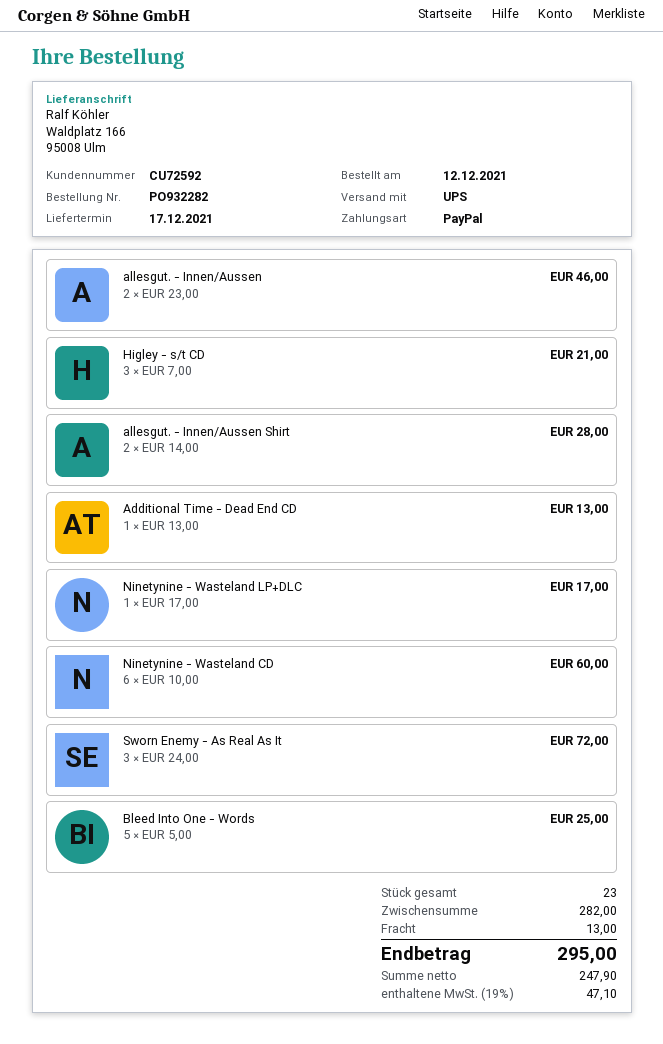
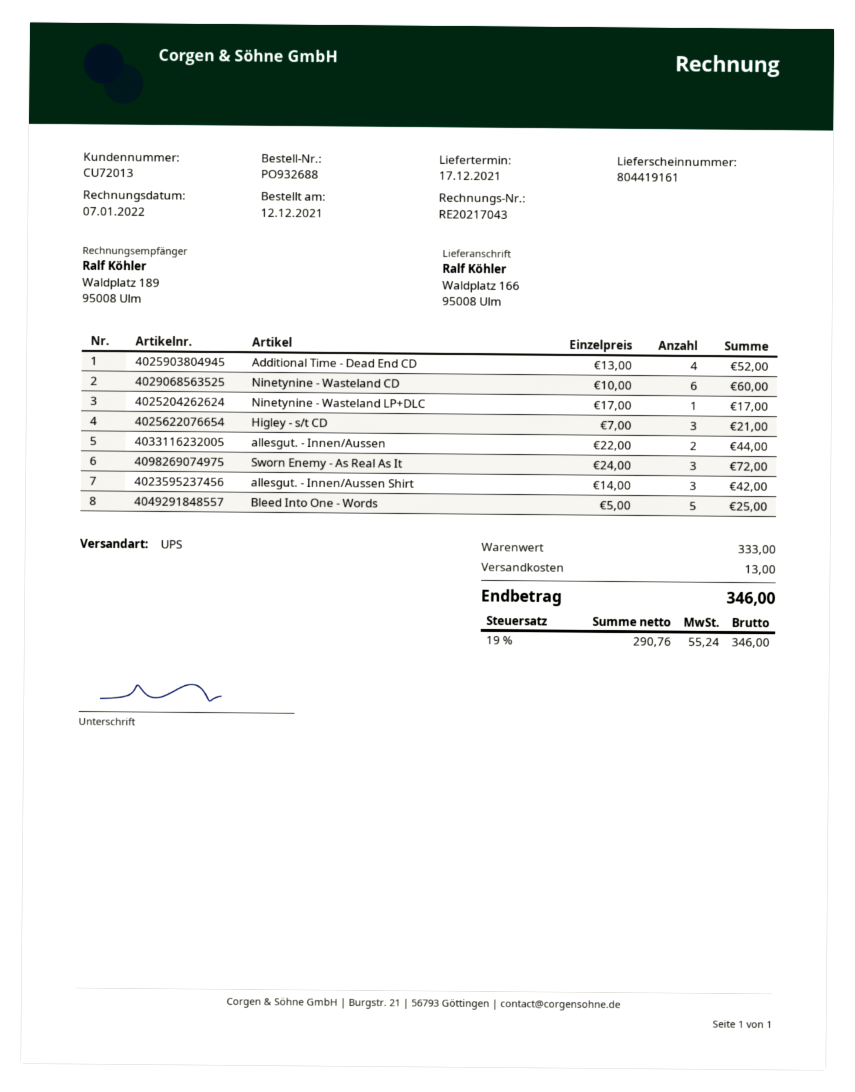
order number: PO932282 -> PO932688
customer number: CU72592 -> CU72013
allesgut. - Innen/Aussen: 2 x 23.00 = 46.00 -> 2 x 22.00 = 44.00
allesgut. - Innen/Aussen Shirt: 2 x 14.00 = 28.00 -> 3 x 14.00 = 42.00
Additional Time - Dead End CD: 1 x 13.00 = 13.00 -> 4 x 13.00 = 52.00
subtotal: 282.00 -> 333.00
net: 247.90 -> 290.76
tax: 19% = 47.10 -> 19% = 55.24
total: 295.00 -> 346.00

